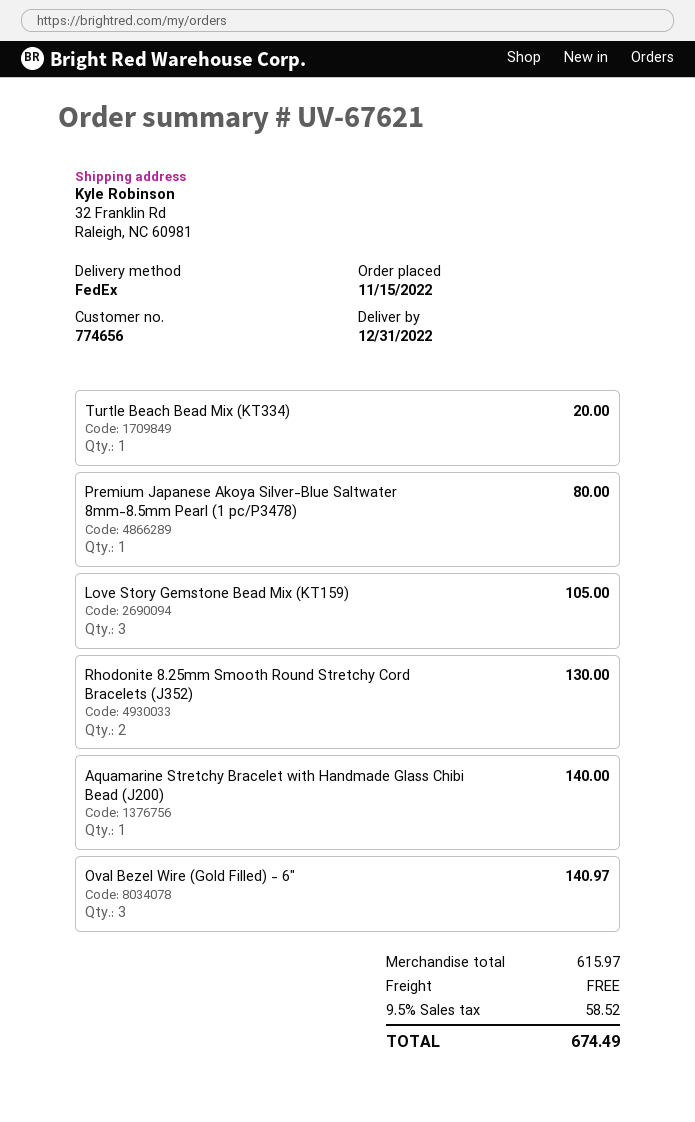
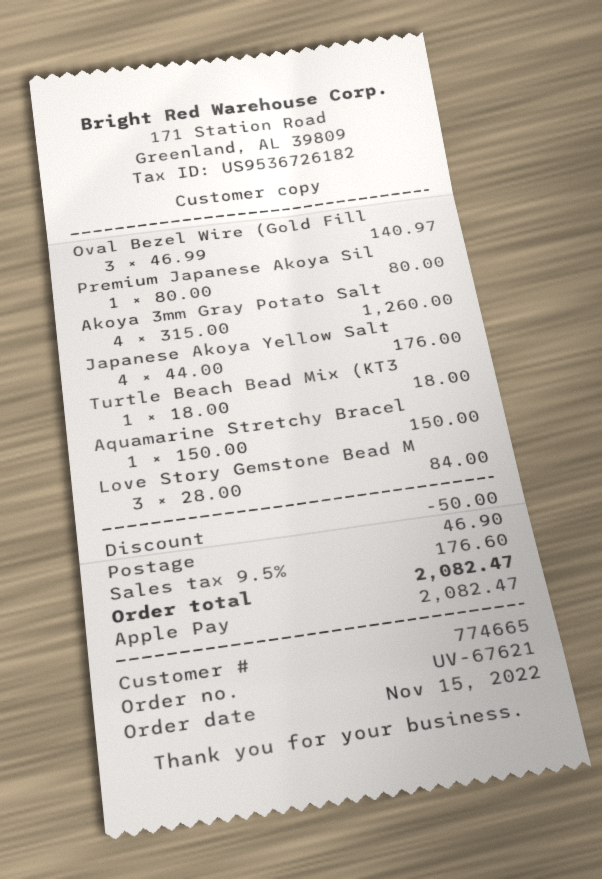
customer number: 774656 -> 774665
Turtle Beach Bead Mix (KT334): 1 for 20.00 -> 1 for 18.00
Love Story Gemstone Bead Mix (KT159): 3 for 105.00 -> 3 for 84.00
Rhodonite 8.25mm Smooth Round Stretchy Cord Bracelets (J352): 2 for 130.00 -> none
Aquamarine Stretchy Bracelet with Handmade Glass Chibi Bead (J200): 1 for 140.00 -> 1 for 150.00
Akoya 3mm Gray Potato Salt: none -> 4 for 1260.00
Japanese Akoya Yellow Salt: none -> 4 for 176.00
discount: none -> 50.00
shipping: 0.00 -> 46.90
tax: 9.5% = 58.52 -> 9.5% = 176.60
total: 674.49 -> 2082.47

